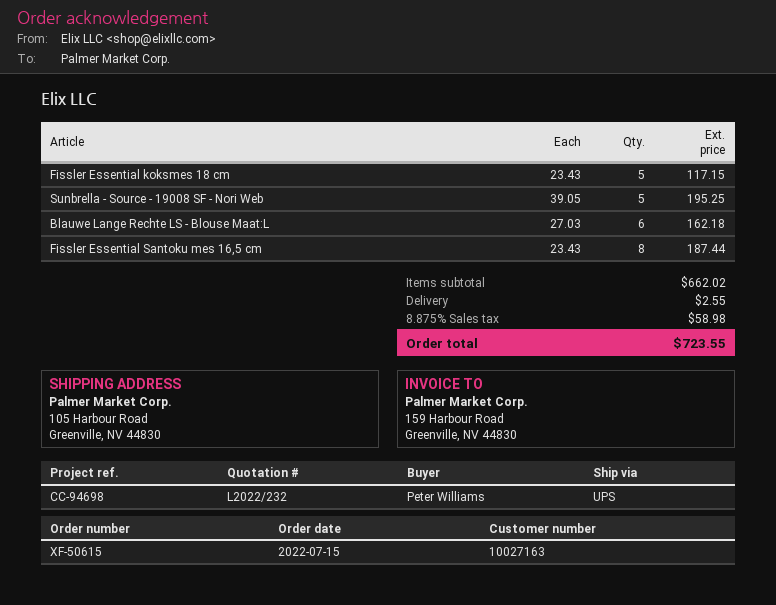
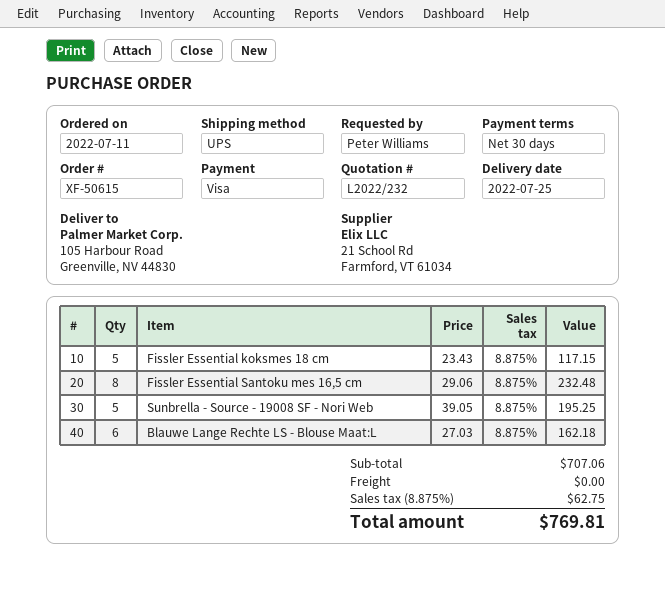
order date: 2022-07-15 -> 2022-07-11
Fissler Essential Santoku mes 16,5 cm: 8 x 23.43 = 187.44 -> 8 x 29.06 = 232.48
subtotal: 662.02 -> 707.06
shipping: 2.55 -> 0.00
tax: 8.875% = 58.98 -> 8.875% = 62.75
total: 723.55 -> 769.81

